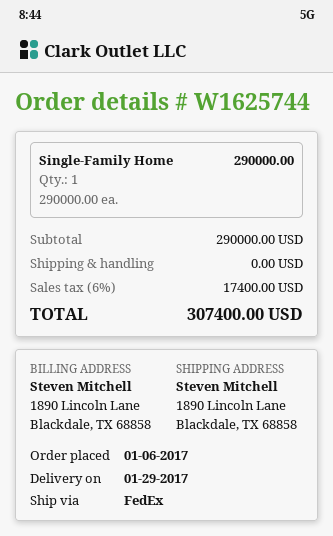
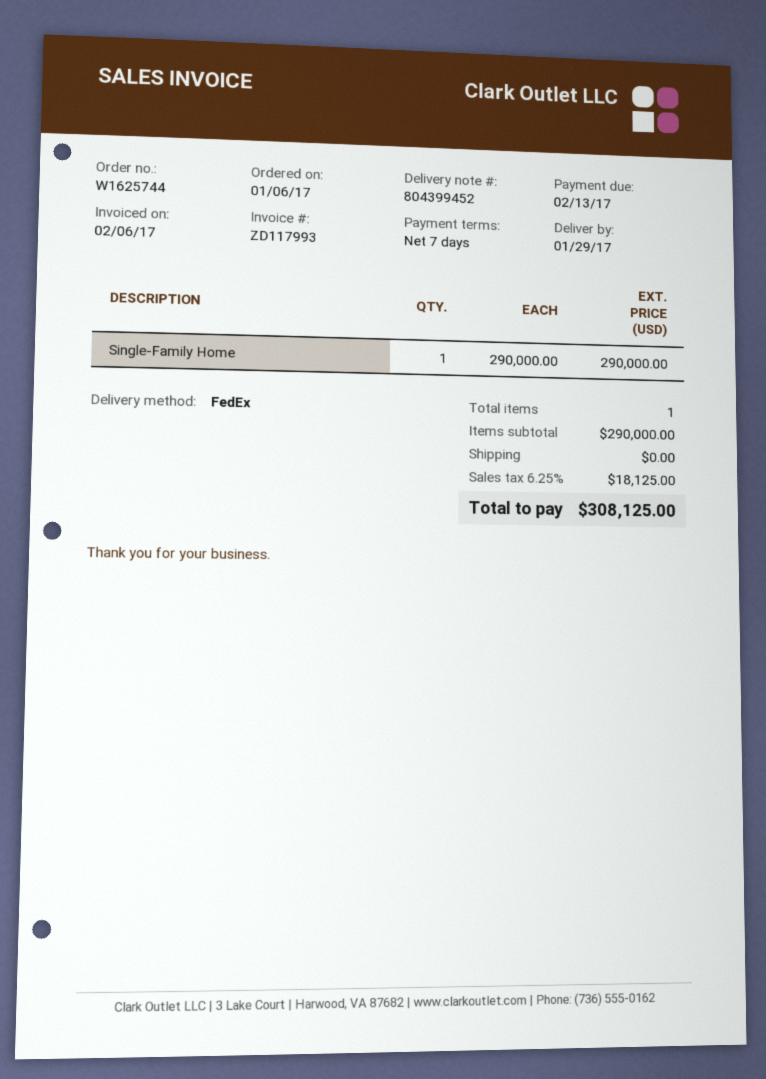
tax: 6% = 17400.00 -> 6.25% = 18125.00
total: 307400.00 -> 308125.00

